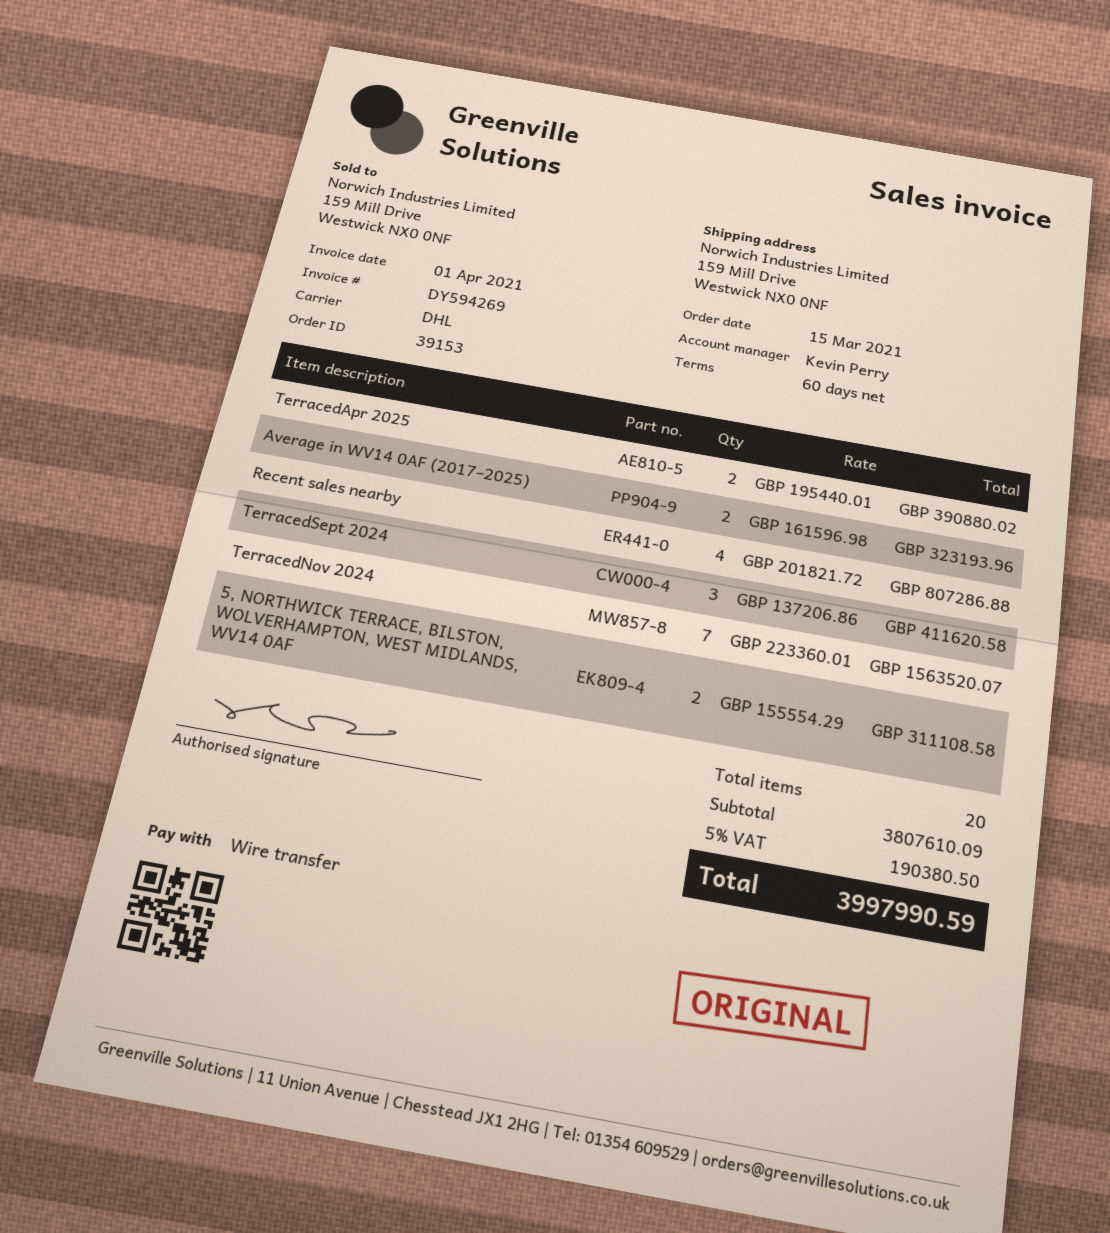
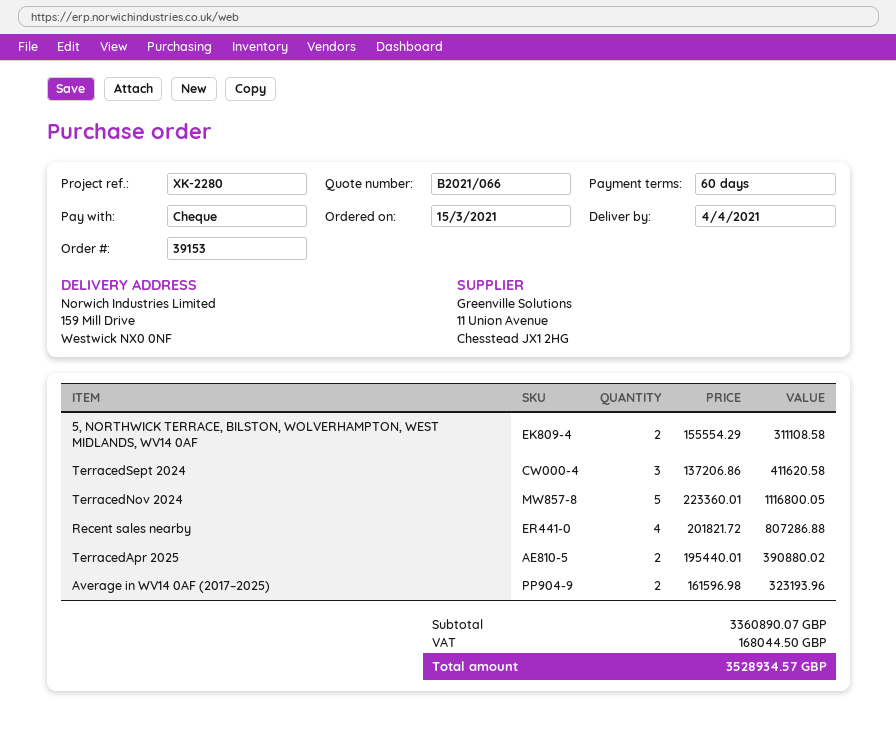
payment method: bank transfer -> cheque
TerracedNov 2024: 7 x 223360.01 = 1563520.07 -> 5 x 223360.01 = 1116800.05
subtotal: 3807610.09 -> 3360890.07
tax: 190380.50 -> 168044.50
total: 3997990.59 -> 3528934.57

